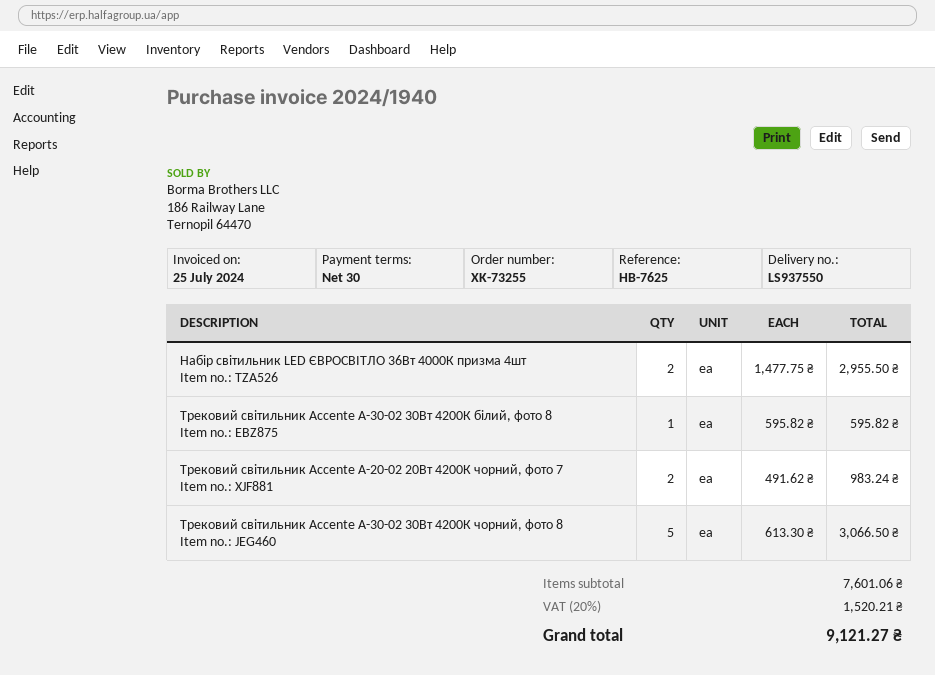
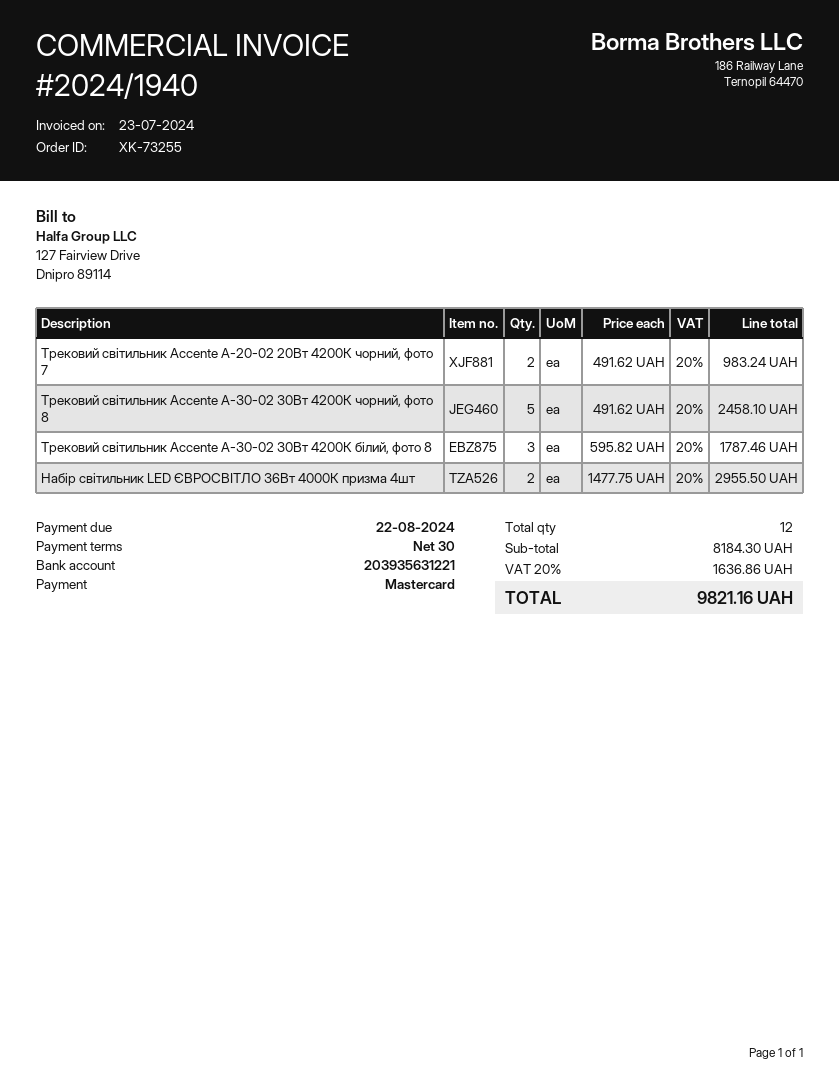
invoice date: 2024-07-25 -> 2024-07-23
Трековий світильник Accente A-30-02 30Вт 4200К білий, фото 8: 1 x 595.82 = 595.82 -> 3 x 595.82 = 1787.46
Трековий світильник Accente A-30-02 30Вт 4200К чорний, фото 8: 5 x 613.30 = 3066.50 -> 5 x 491.62 = 2458.10
subtotal: 7601.06 -> 8184.30
tax: 20% = 1520.21 -> 20% = 1636.86
total: 9121.27 -> 9821.16

